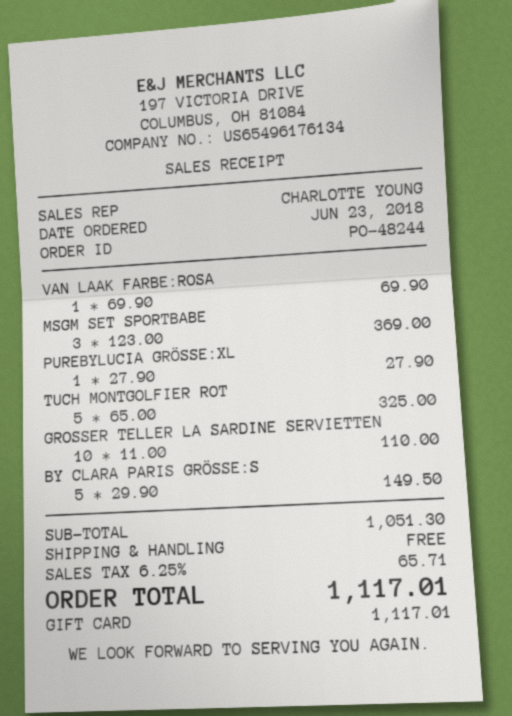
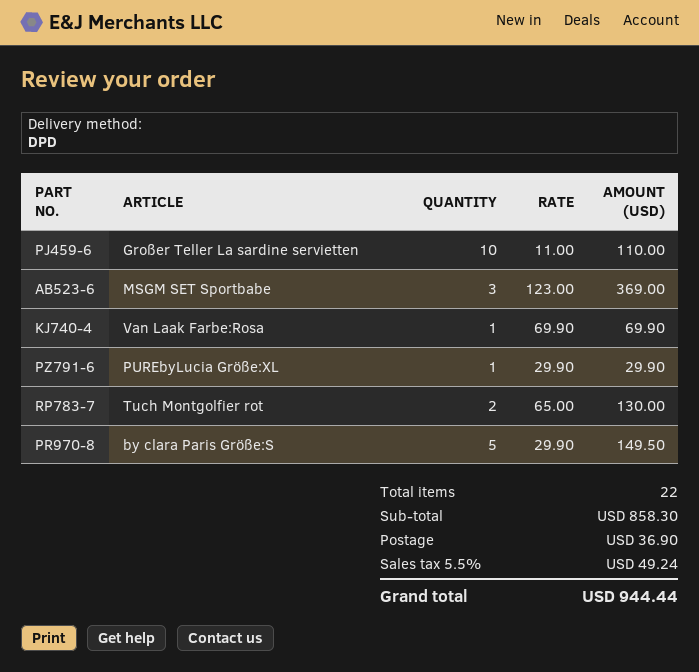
PUREBYLUCIA GRÖSSE:XL: 1 x 27.90 = 27.90 -> 1 x 29.90 = 29.90
TUCH MONTGOLFIER ROT: 5 x 65.00 = 325.00 -> 2 x 65.00 = 130.00
subtotal: 1051.30 -> 858.30
shipping: 0.00 -> 36.90
tax: 6.25% = 65.71 -> 5.5% = 49.24
total: 1117.01 -> 944.44

